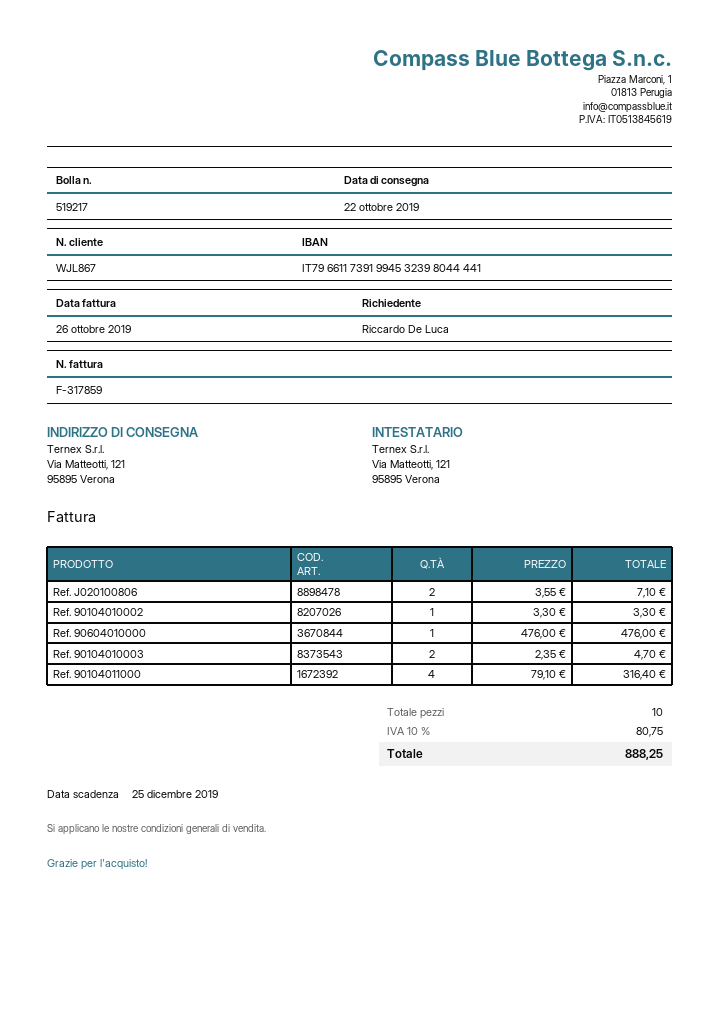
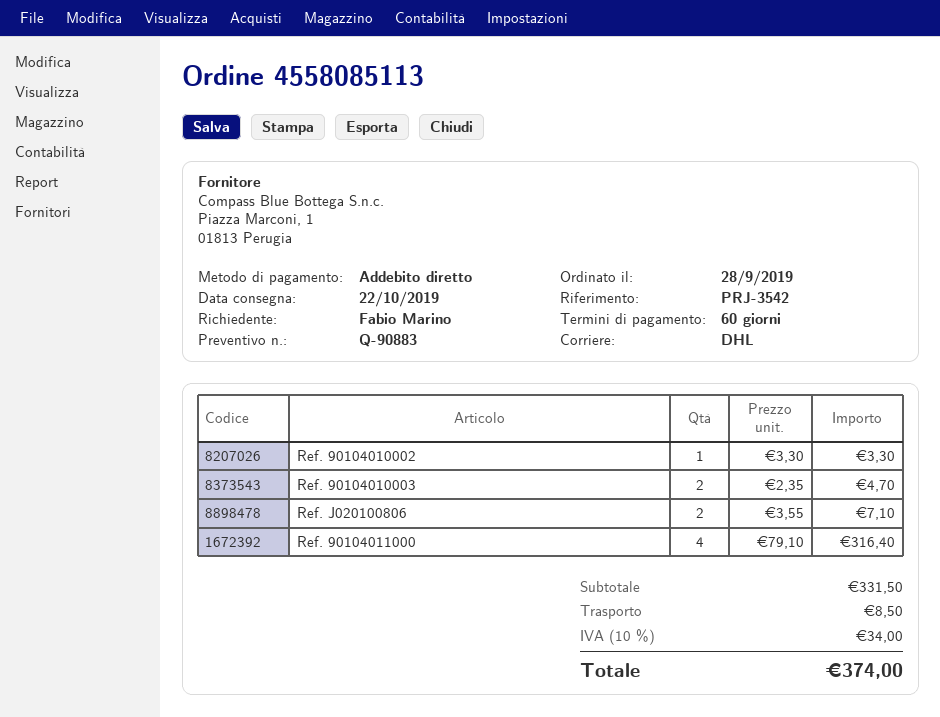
ordered by: Riccardo De Luca -> Fabio Marino
Ref. 90604010000: 1 x 476.00 = 476.00 -> none
shipping: none -> 8.50
tax: 10% = 80.75 -> 10% = 34.00
total: 888.25 -> 374.00

